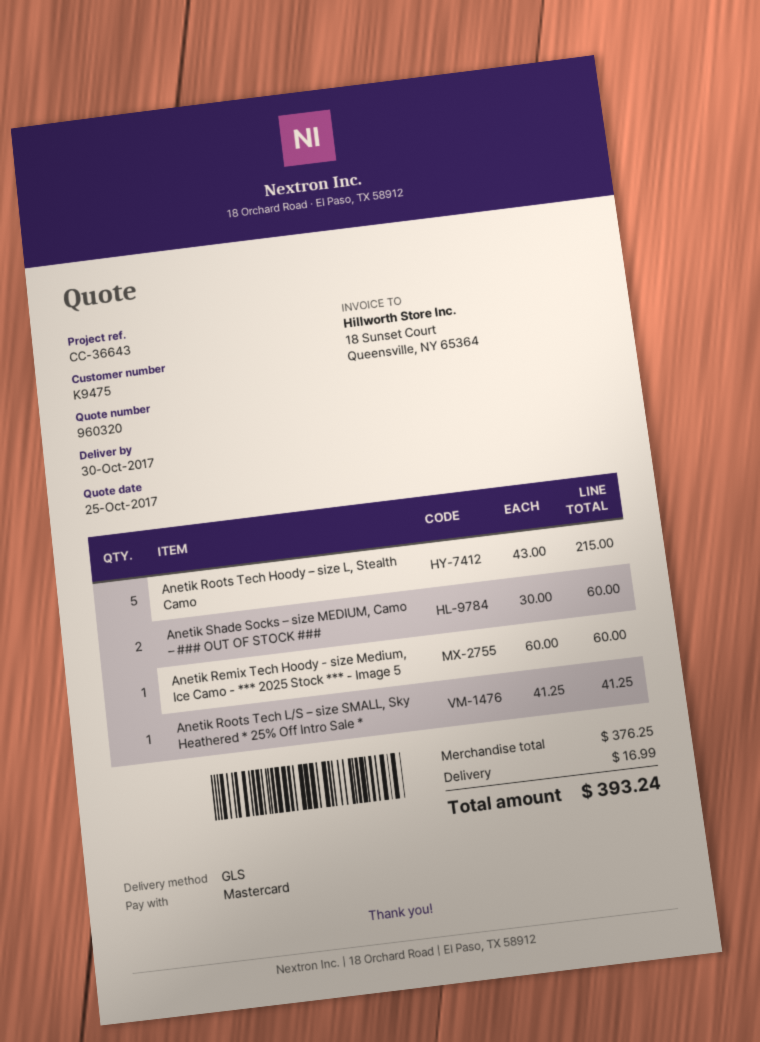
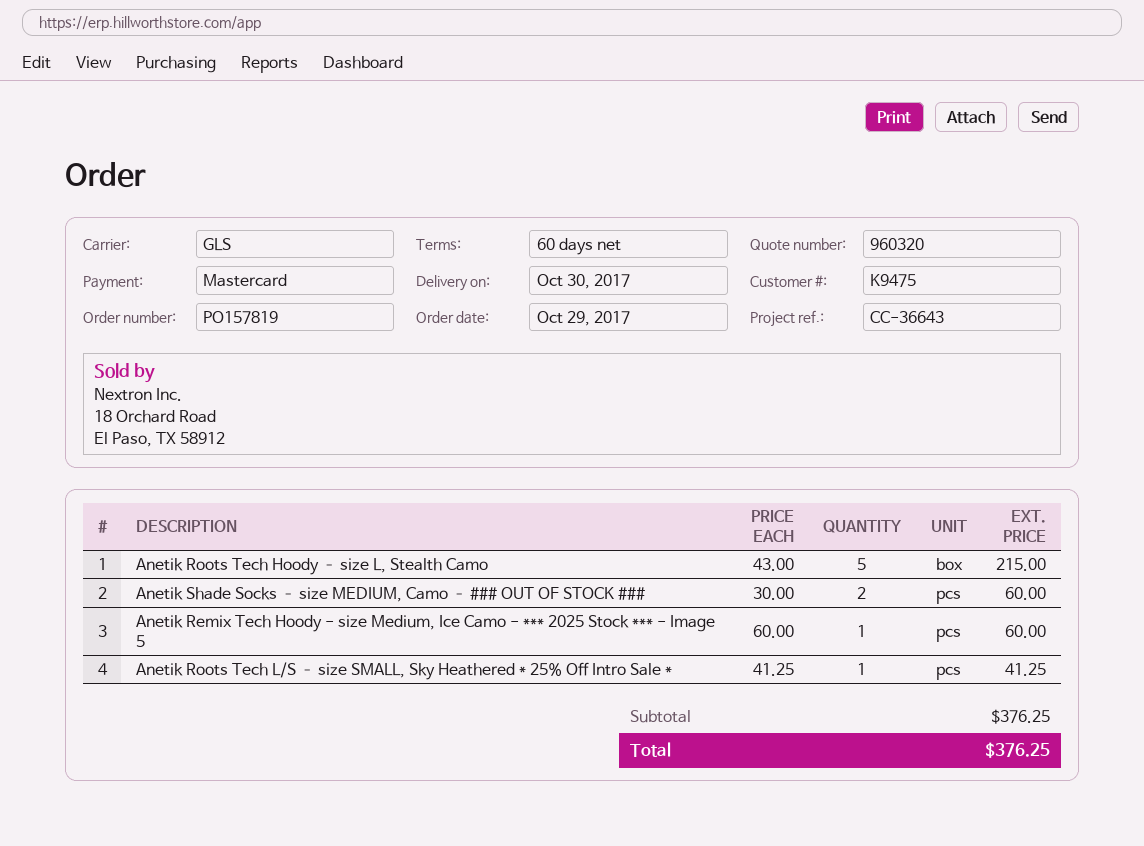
shipping: 16.99 -> none
total: 393.24 -> 376.25

